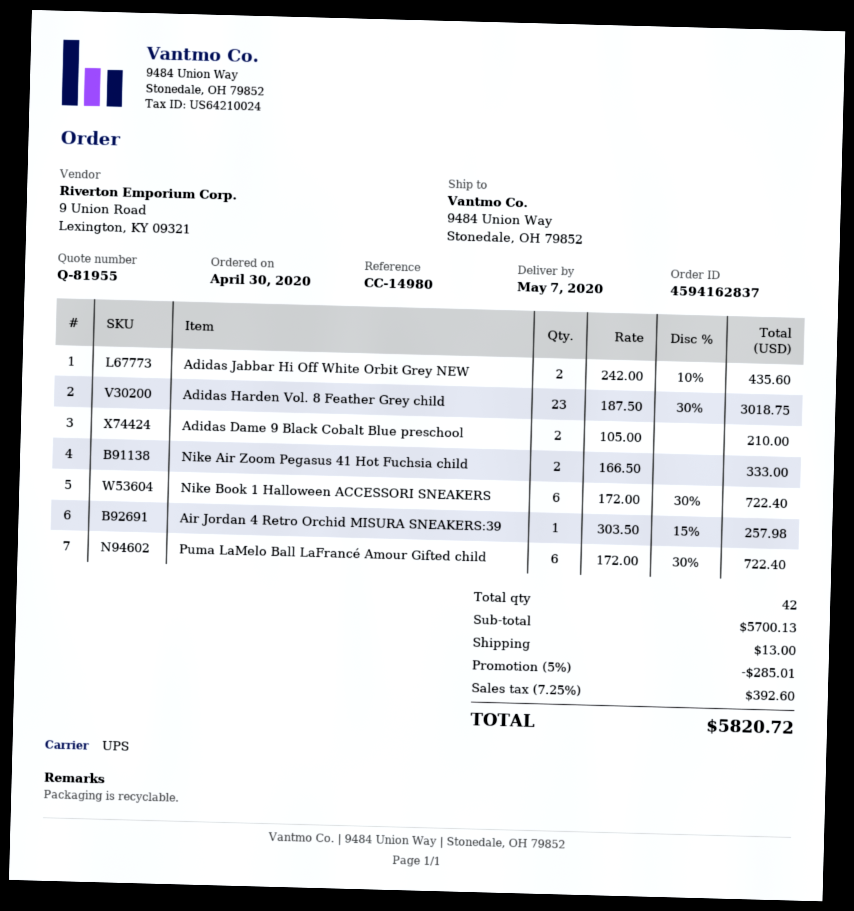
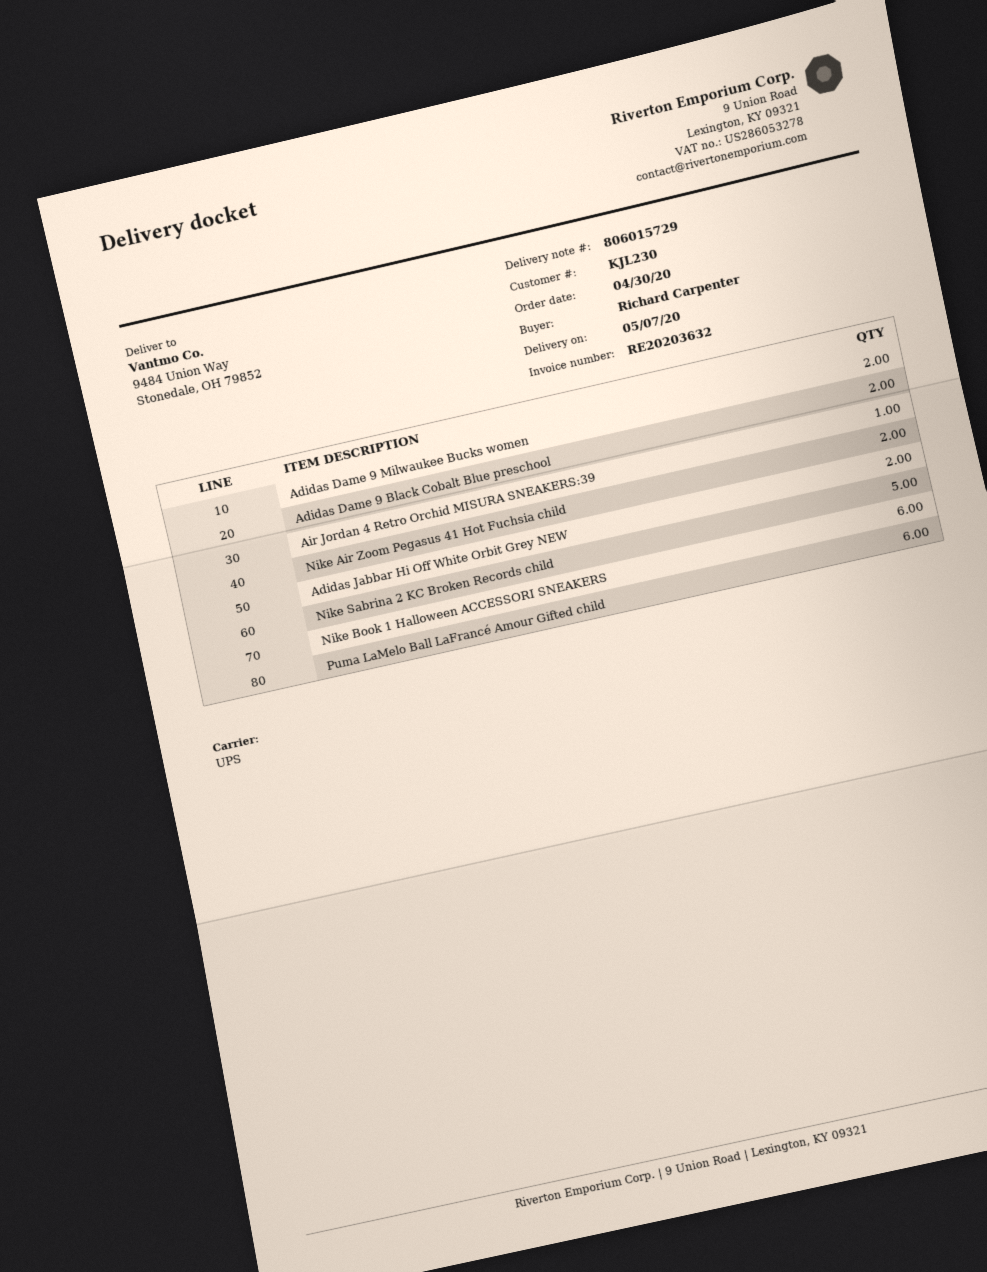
Adidas Harden Vol. 8 Feather Grey child: 23 -> none
Adidas Dame 9 Milwaukee Bucks women: none -> 2
Nike Sabrina 2 KC Broken Records child: none -> 5

